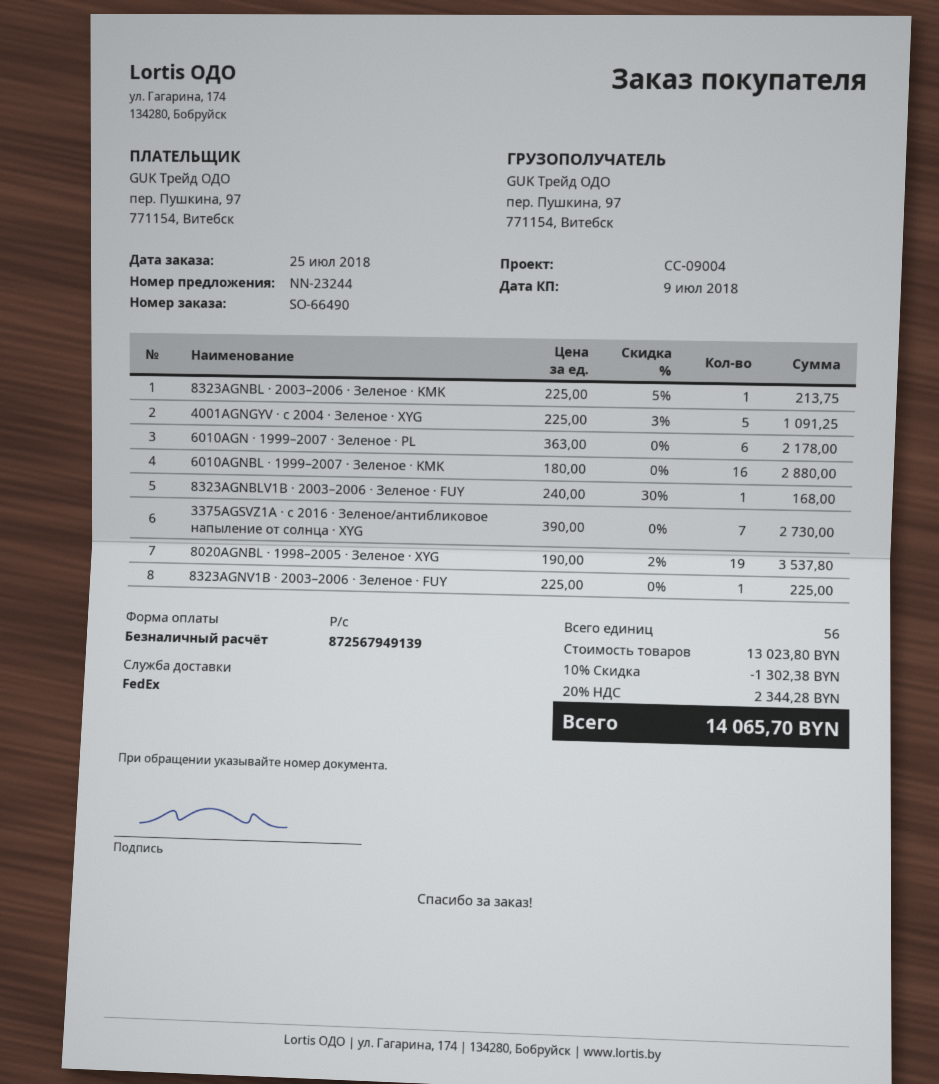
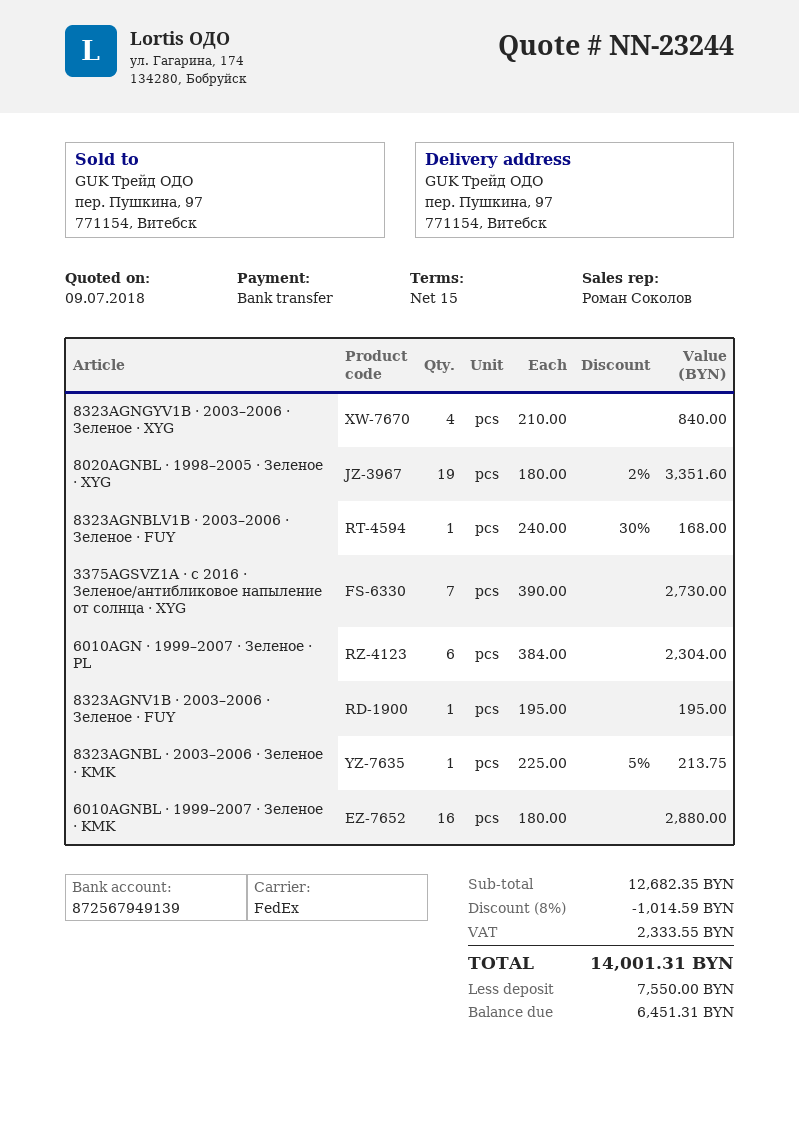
4001AGNGYV · с 2004 · Зеленое · XYG: 5 x 225.00 - 3% = 1091.25 -> none
6010AGN · 1999–2007 · Зеленое · PL: 6 x 363.00 = 2178.00 -> 6 x 384.00 = 2304.00
8020AGNBL · 1998–2005 · Зеленое · XYG: 19 x 190.00 - 2% = 3537.80 -> 19 x 180.00 - 2% = 3351.60
8323AGNV1B · 2003–2006 · Зеленое · FUY: 1 x 225.00 = 225.00 -> 1 x 195.00 = 195.00
8323AGNGYV1B · 2003–2006 · Зеленое · XYG: none -> 4 x 210.00 = 840.00
subtotal: 13023.80 -> 12682.35
discount: 10% = 1302.38 -> 8% = 1014.59
tax: 2344.28 -> 2333.55
total: 14065.70 -> 14001.31

